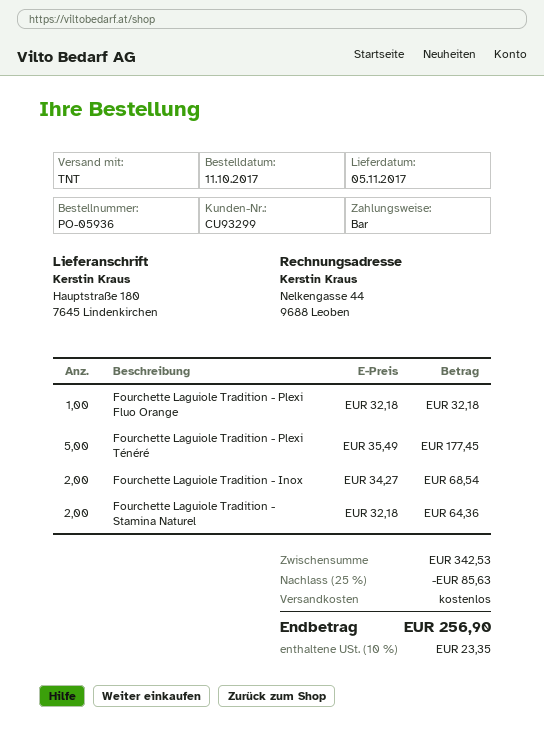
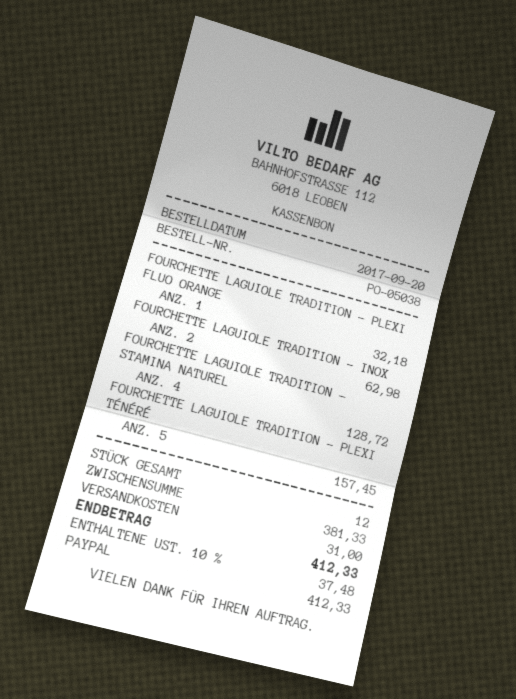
order number: PO-05936 -> PO-05038
order date: 2017-10-11 -> 2017-09-20
payment method: cash -> PayPal
Fourchette Laguiole Tradition - Plexi Ténéré: 5 for 177.45 -> 5 for 157.45
Fourchette Laguiole Tradition - Inox: 2 for 68.54 -> 2 for 62.98
Fourchette Laguiole Tradition - Stamina Naturel: 2 for 64.36 -> 4 for 128.72
subtotal: 342.53 -> 381.33
discount: 25% = 85.63 -> none
shipping: 0.00 -> 31.00
tax: 10% = 23.35 -> 10% = 37.48
total: 256.90 -> 412.33

